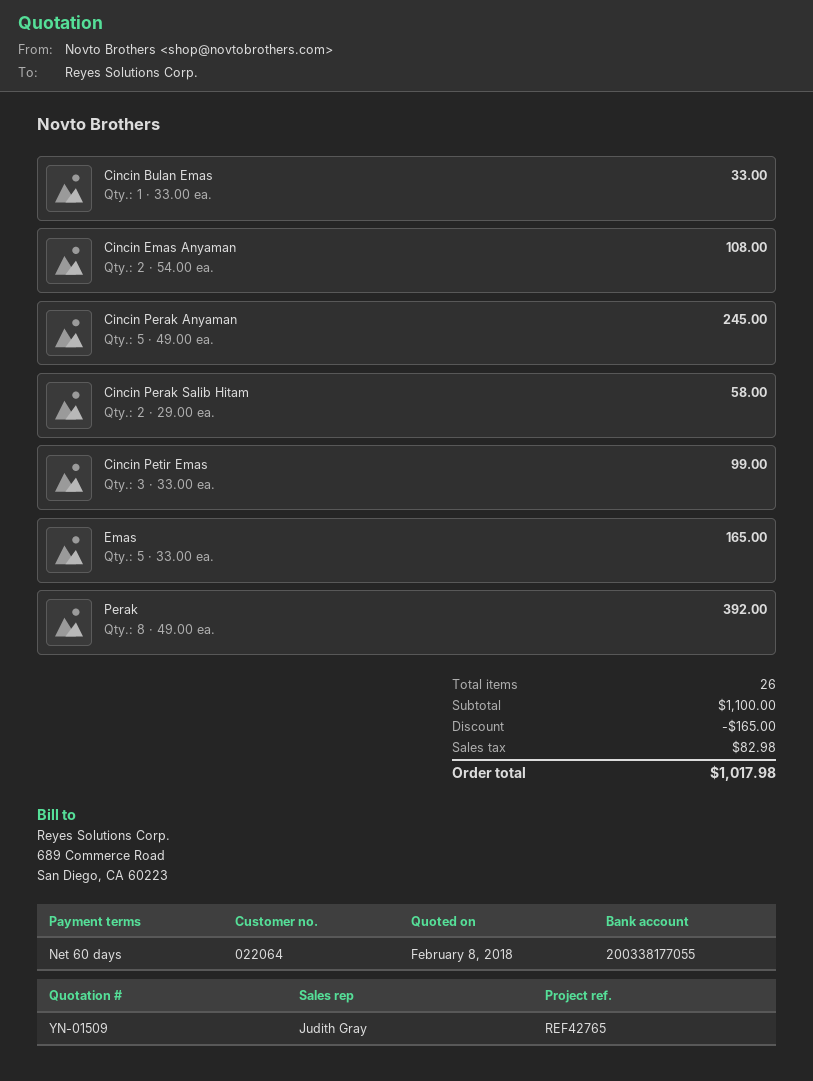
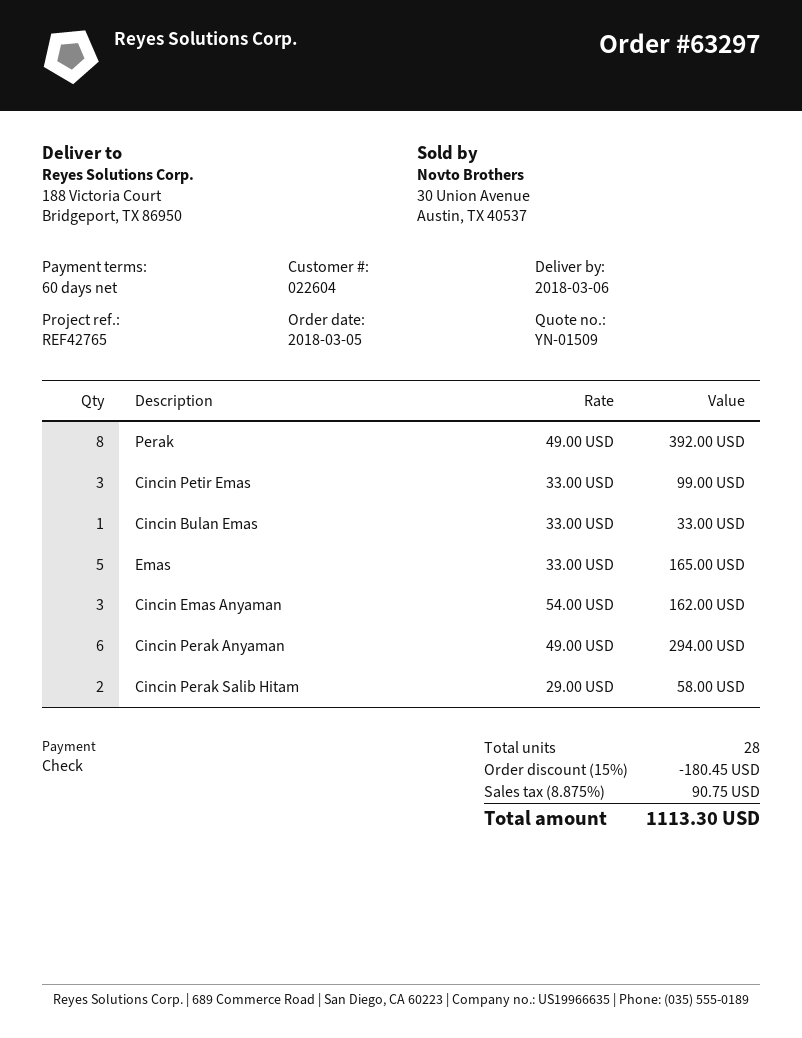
customer number: 022064 -> 022604
Cincin Emas Anyaman: 2 x 54.00 = 108.00 -> 3 x 54.00 = 162.00
Cincin Perak Anyaman: 5 x 49.00 = 245.00 -> 6 x 49.00 = 294.00
total quantity: 26 -> 28
discount: 165.00 -> 180.45
tax: 82.98 -> 90.75
total: 1017.98 -> 1113.30

